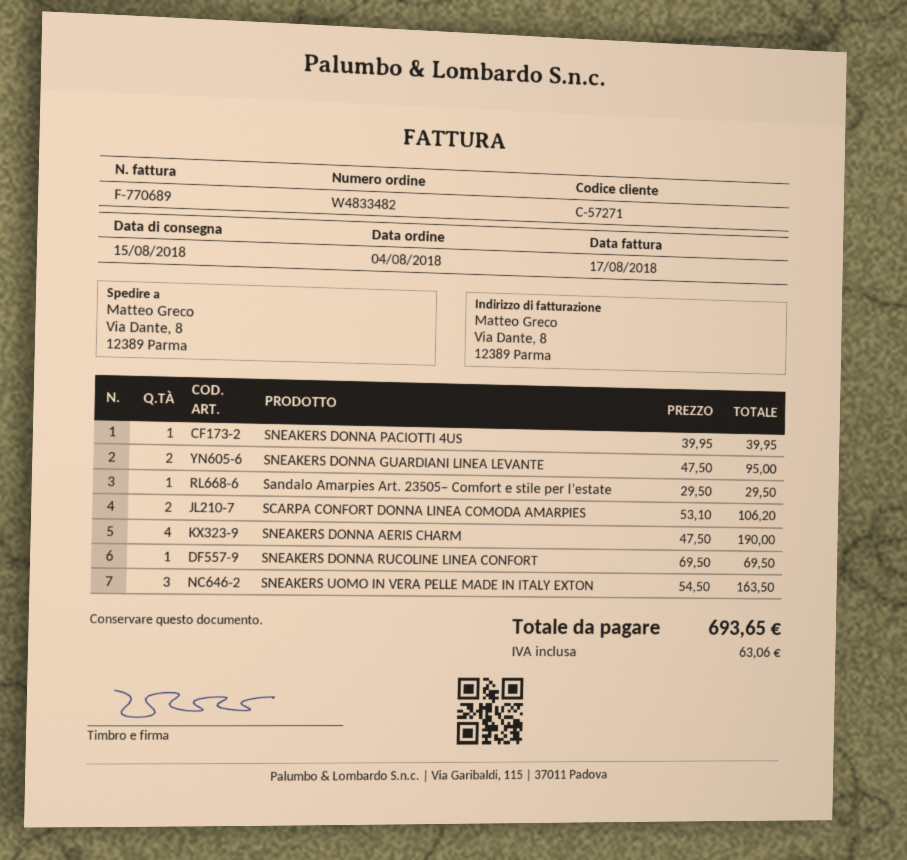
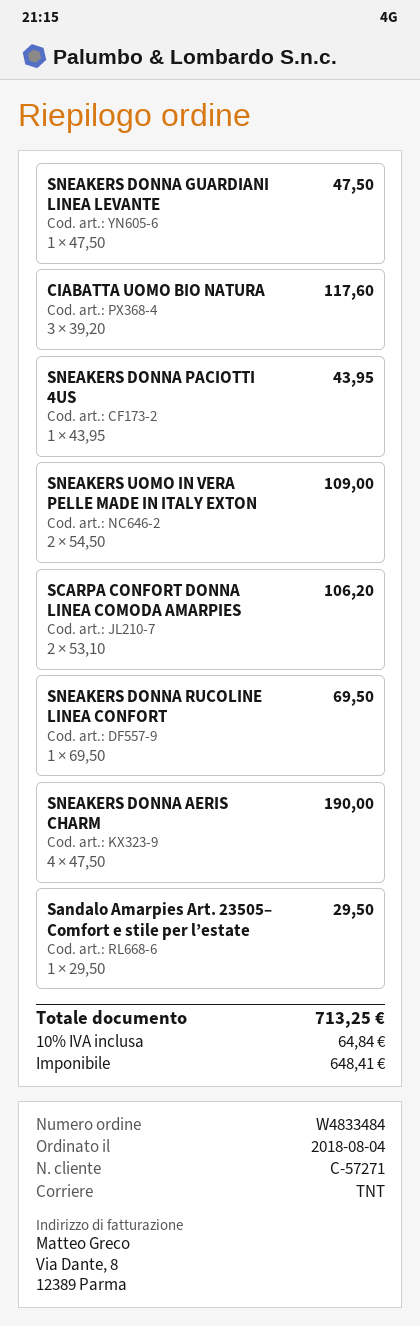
order number: W4833482 -> W4833484
SNEAKERS DONNA PACIOTTI 4US: 1 x 39.95 = 39.95 -> 1 x 43.95 = 43.95
SNEAKERS DONNA GUARDIANI LINEA LEVANTE: 2 x 47.50 = 95.00 -> 1 x 47.50 = 47.50
SNEAKERS UOMO IN VERA PELLE MADE IN ITALY EXTON: 3 x 54.50 = 163.50 -> 2 x 54.50 = 109.00
CIABATTA UOMO BIO NATURA: none -> 3 x 39.20 = 117.60
tax: 63.06 -> 64.84
total: 693.65 -> 713.25

